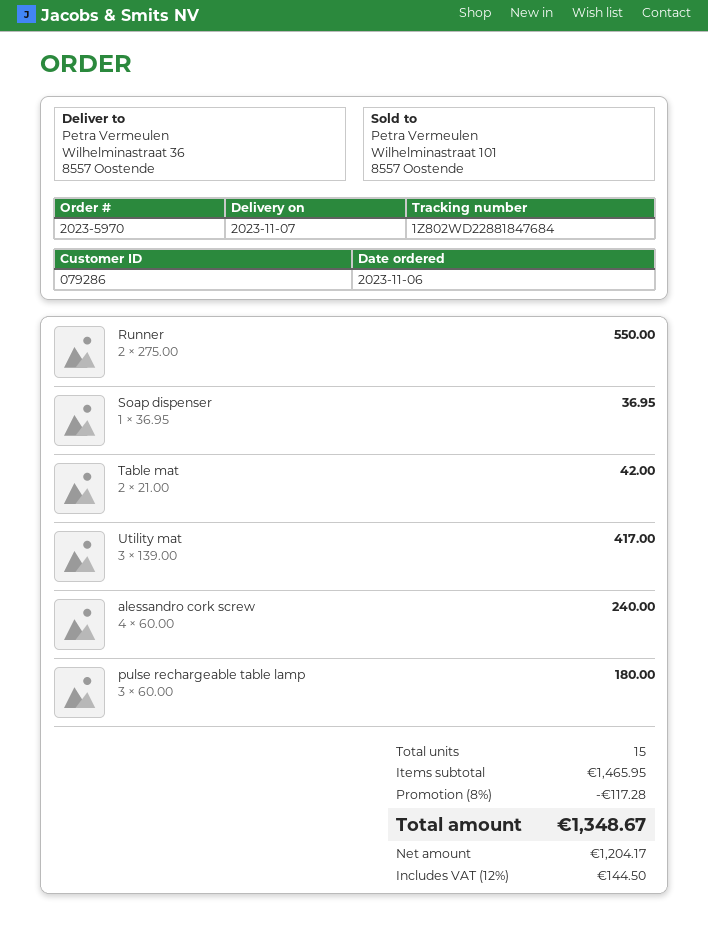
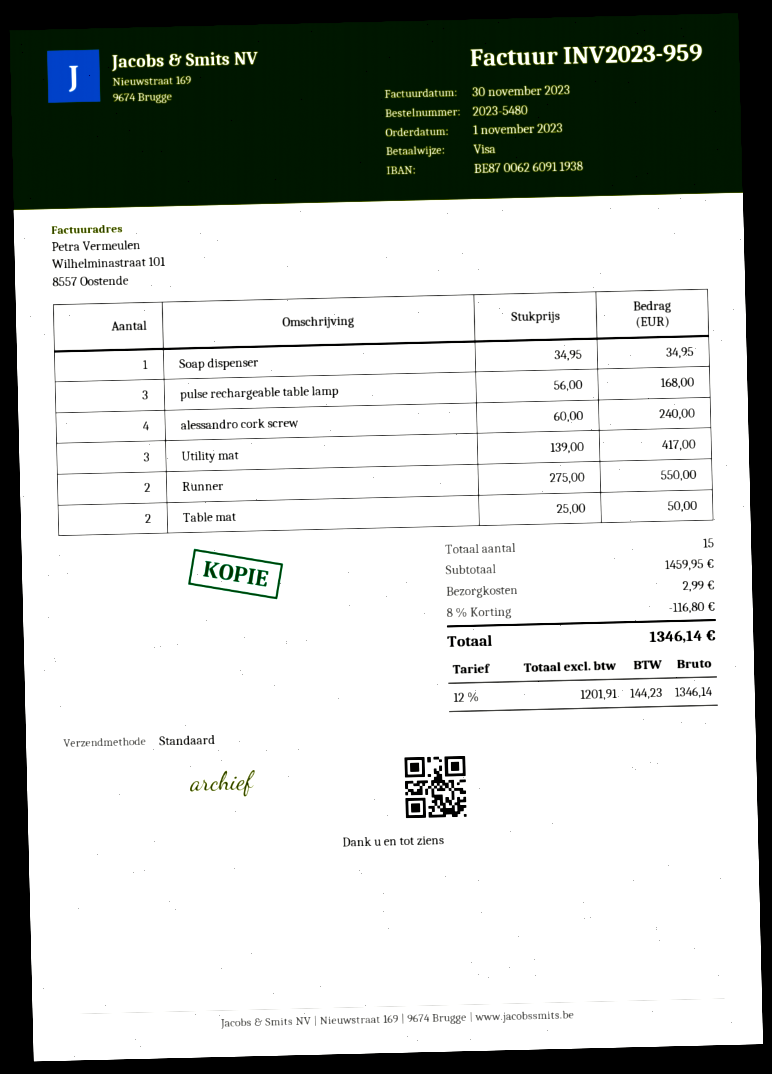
order number: 2023-5970 -> 2023-5480
order date: 2023-11-06 -> 2023-11-01
Soap dispenser: 1 x 36.95 = 36.95 -> 1 x 34.95 = 34.95
Table mat: 2 x 21.00 = 42.00 -> 2 x 25.00 = 50.00
pulse rechargeable table lamp: 3 x 60.00 = 180.00 -> 3 x 56.00 = 168.00
subtotal: 1465.95 -> 1459.95
discount: 8% = 117.28 -> 8% = 116.80
shipping: none -> 2.99
net: 1204.17 -> 1201.91
tax: 12% = 144.50 -> 12% = 144.23
total: 1348.67 -> 1346.14

